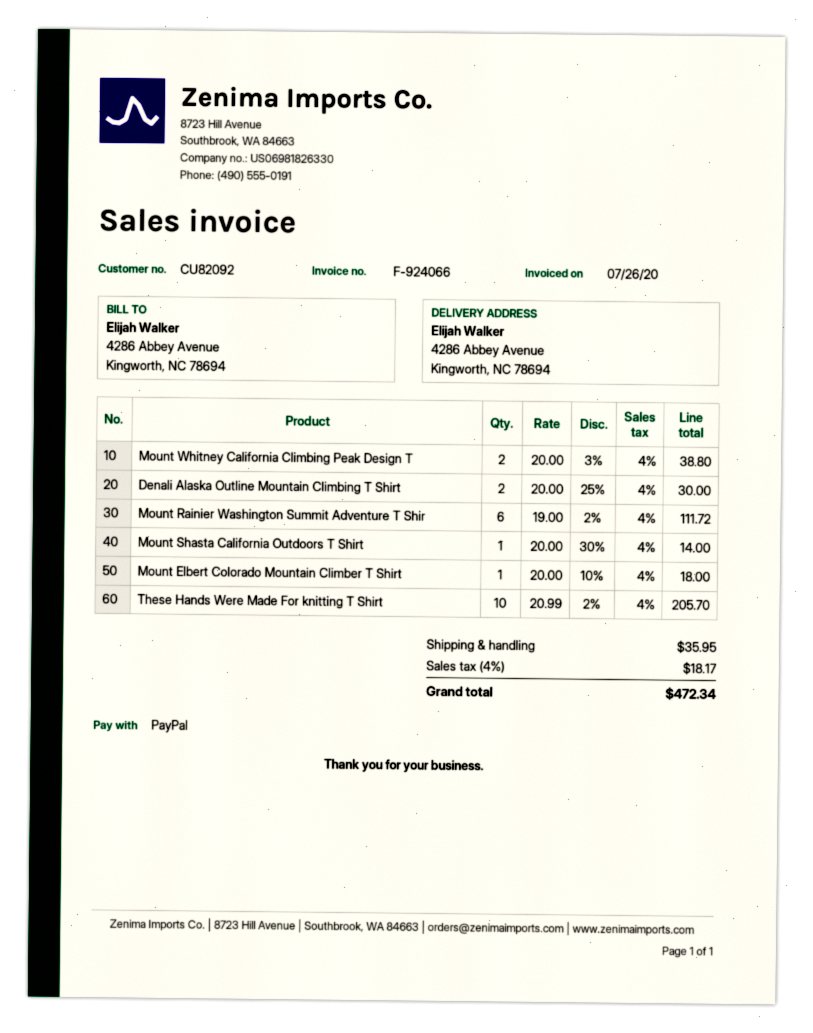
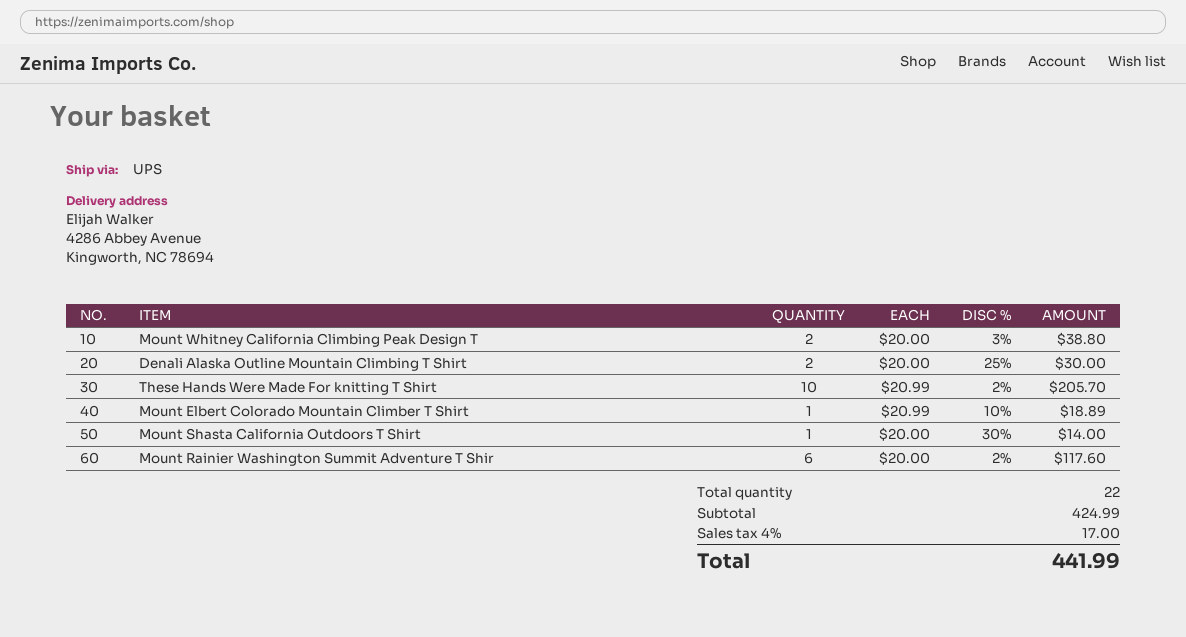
Mount Rainier Washington Summit Adventure T Shir: 6 x 19.00 - 2% = 111.72 -> 6 x 20.00 - 2% = 117.60
Mount Elbert Colorado Mountain Climber T Shirt: 1 x 20.00 - 10% = 18.00 -> 1 x 20.99 - 10% = 18.89
shipping: 35.95 -> none
tax: 4% = 18.17 -> 4% = 17.00
total: 472.34 -> 441.99

